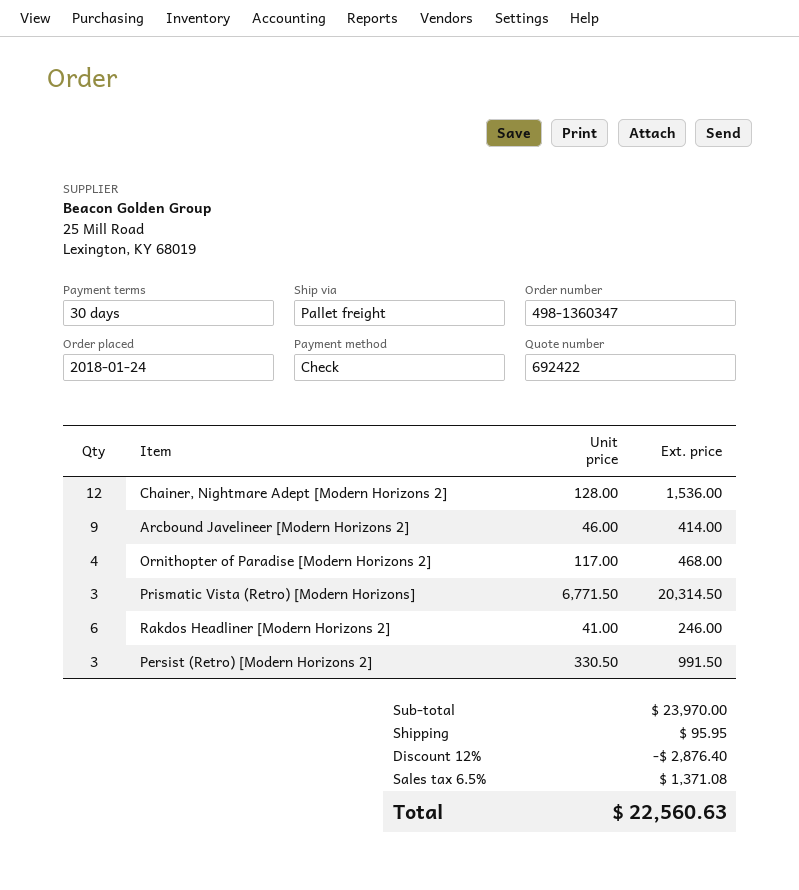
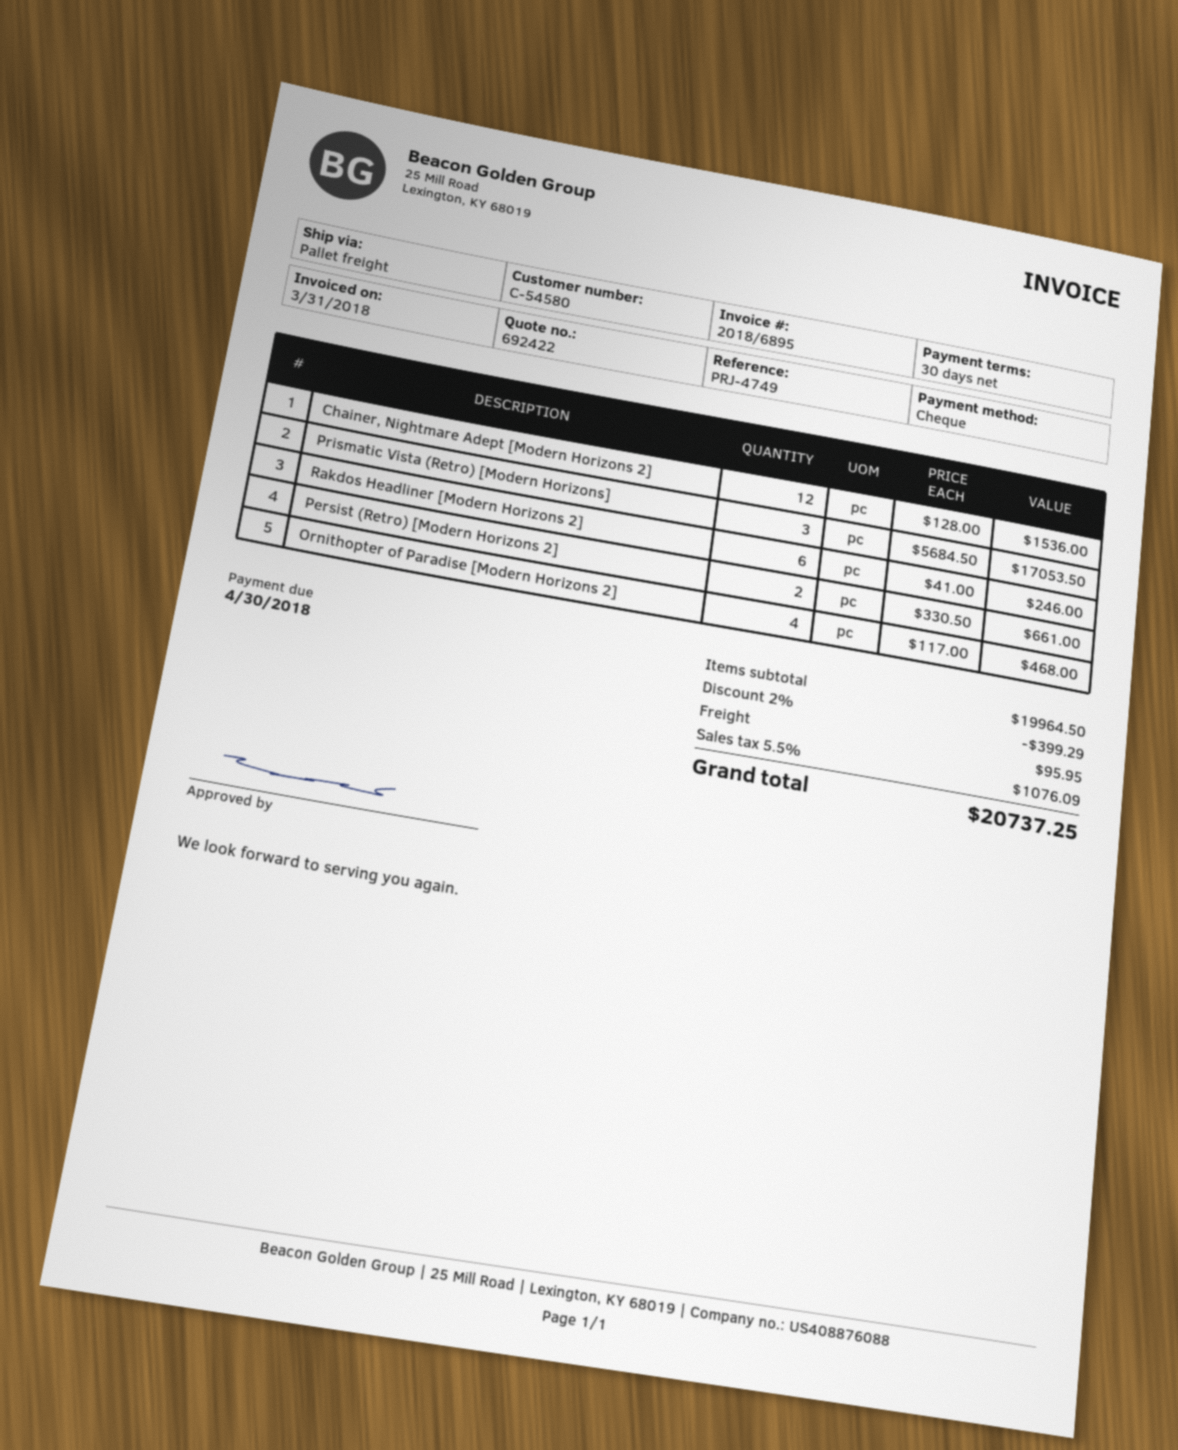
Arcbound Javelineer [Modern Horizons 2]: 9 x 46.00 = 414.00 -> none
Prismatic Vista (Retro) [Modern Horizons]: 3 x 6771.50 = 20314.50 -> 3 x 5684.50 = 17053.50
Persist (Retro) [Modern Horizons 2]: 3 x 330.50 = 991.50 -> 2 x 330.50 = 661.00
subtotal: 23970.00 -> 19964.50
discount: 12% = 2876.40 -> 2% = 399.29
tax: 6.5% = 1371.08 -> 5.5% = 1076.09
total: 22560.63 -> 20737.25

